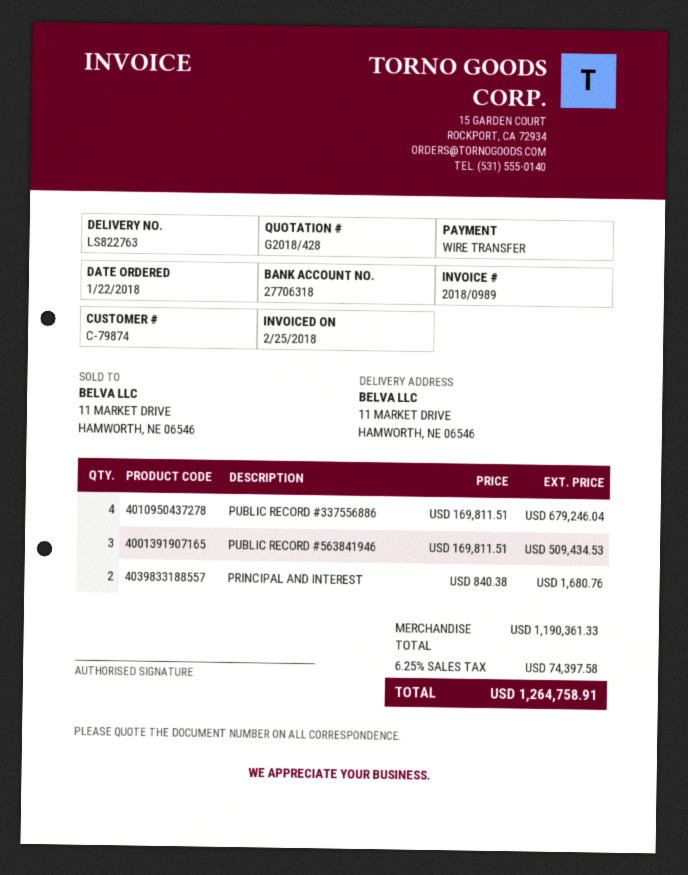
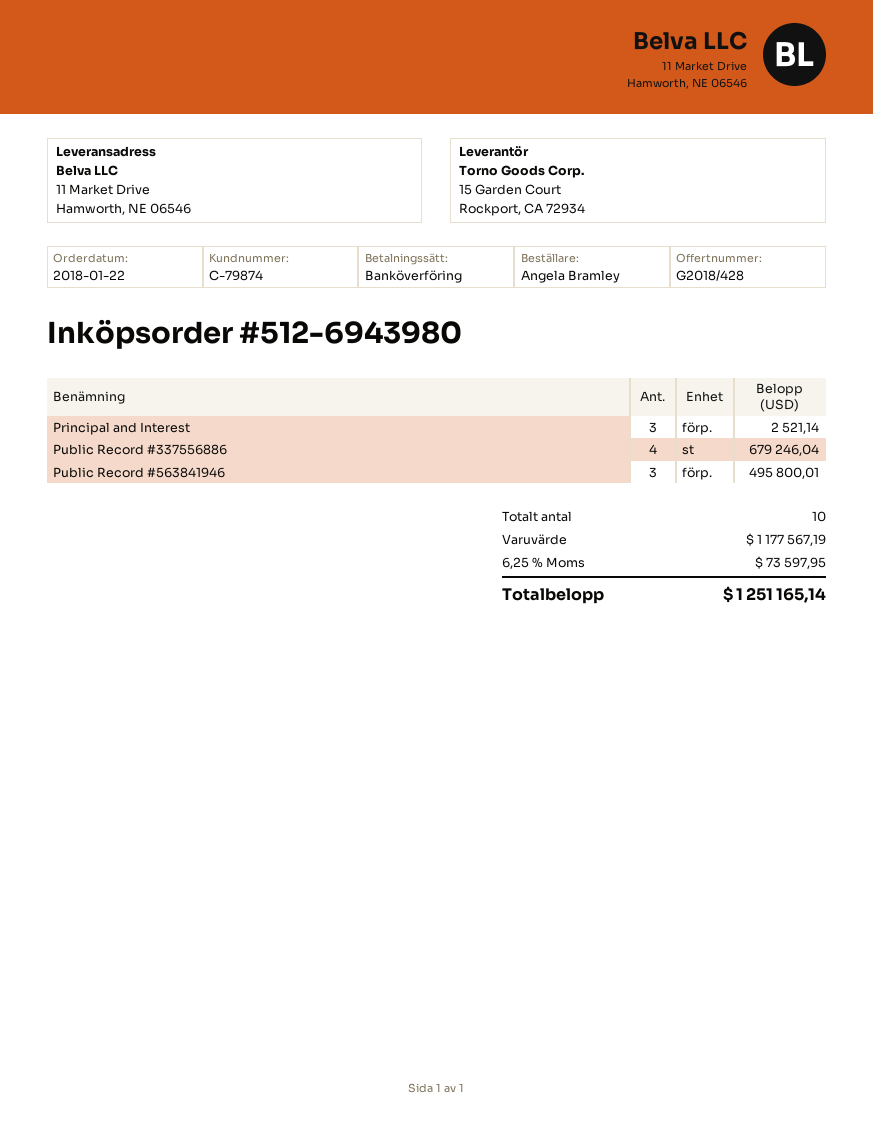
PUBLIC RECORD #563841946: 3 for 509434.53 -> 3 for 495800.01
PRINCIPAL AND INTEREST: 2 for 1680.76 -> 3 for 2521.14
subtotal: 1190361.33 -> 1177567.19
tax: 6.25% = 74397.58 -> 6.25% = 73597.95
total: 1264758.91 -> 1251165.14

